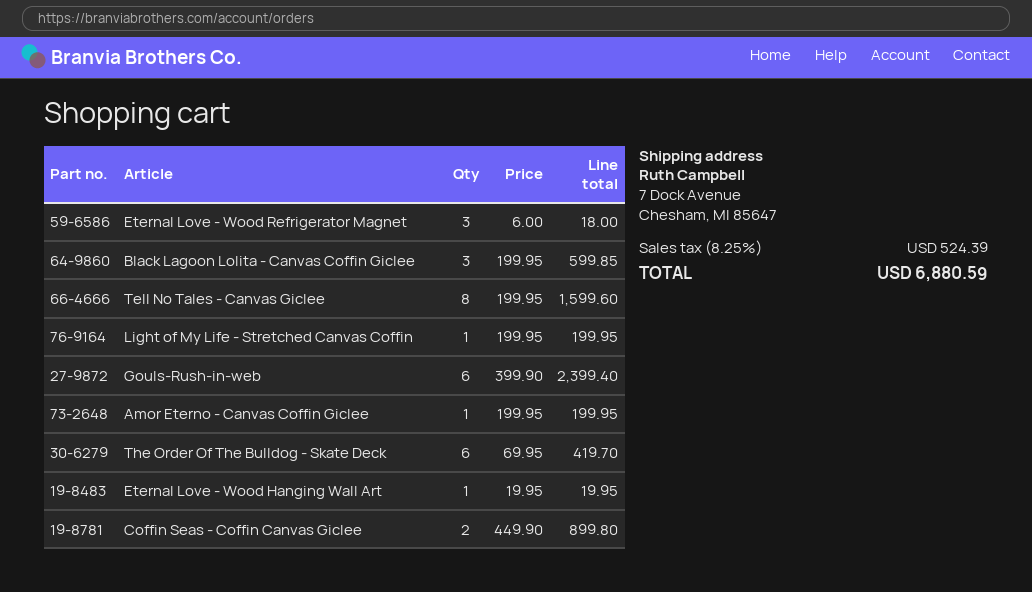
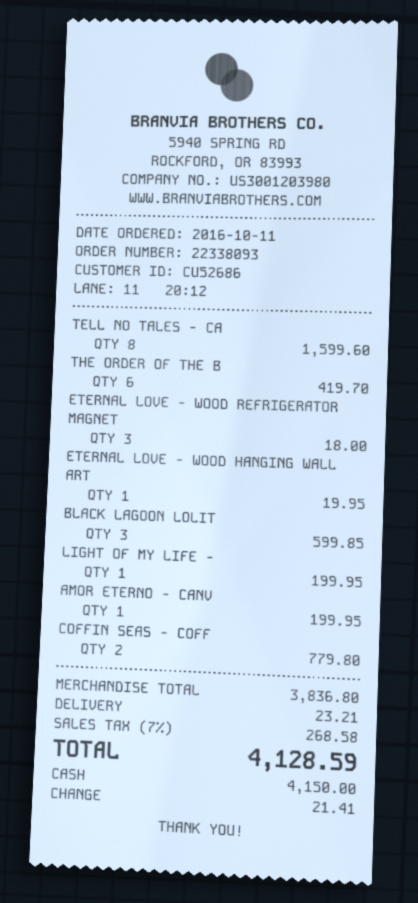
Gouls-Rush-in-web: 6 for 2399.40 -> none
Coffin Seas - Coffin Canvas Giclee: 2 for 899.80 -> 2 for 779.80
shipping: none -> 23.21
tax: 8.25% = 524.39 -> 7% = 268.58
total: 6880.59 -> 4128.59

